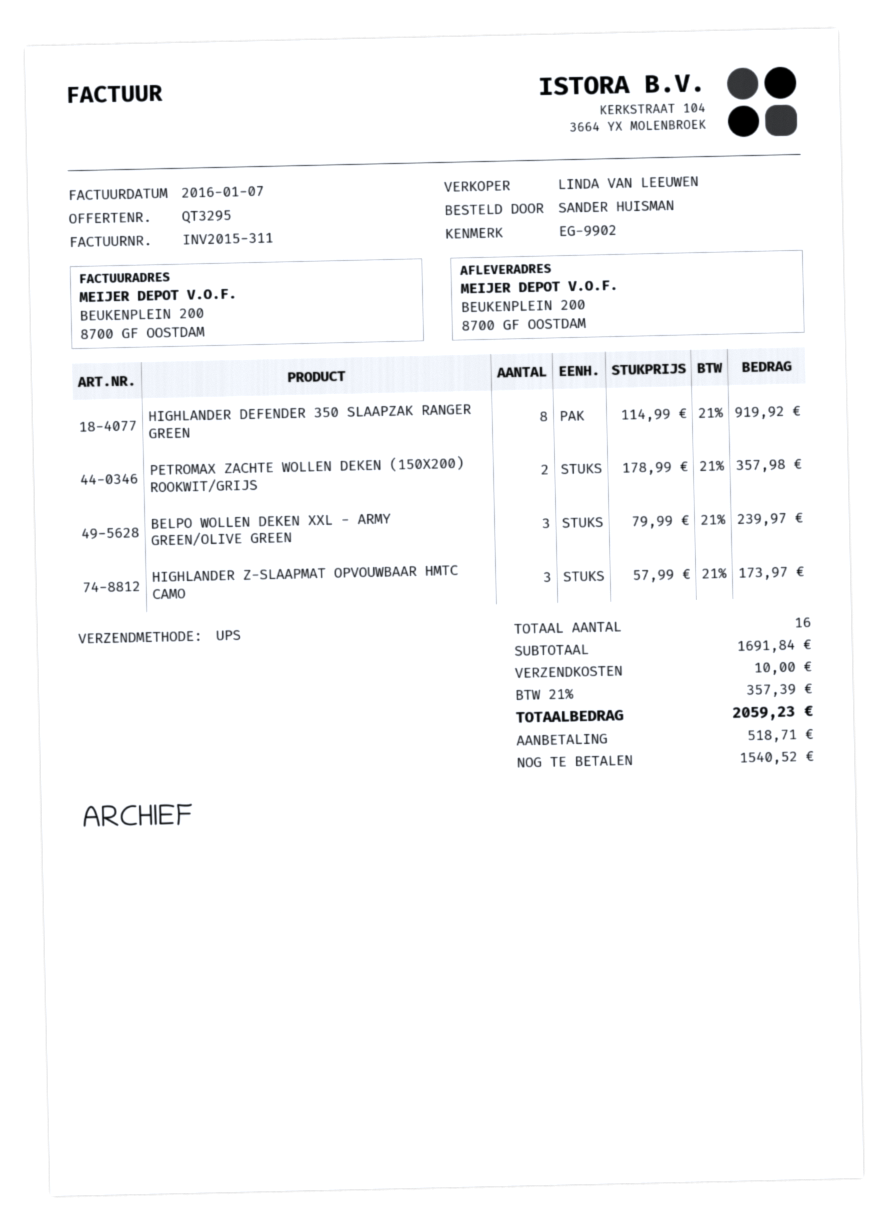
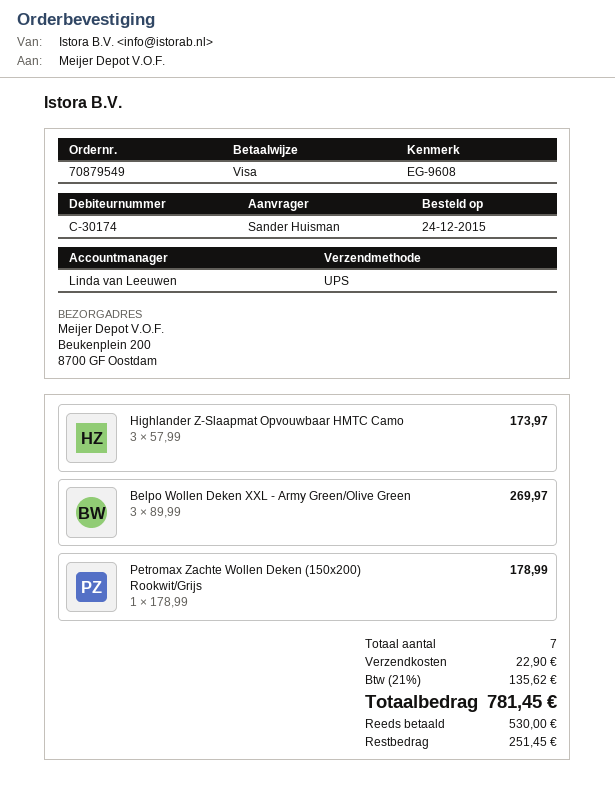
reference: EG-9902 -> EG-9608
HIGHLANDER DEFENDER 350 SLAAPZAK RANGER GREEN: 8 x 114.99 = 919.92 -> none
PETROMAX ZACHTE WOLLEN DEKEN (150X200) ROOKWIT/GRIJS: 2 x 178.99 = 357.98 -> 1 x 178.99 = 178.99
BELPO WOLLEN DEKEN XXL - ARMY GREEN/OLIVE GREEN: 3 x 79.99 = 239.97 -> 3 x 89.99 = 269.97
total quantity: 16 -> 7
shipping: 10.00 -> 22.90
tax: 21% = 357.39 -> 21% = 135.62
total: 2059.23 -> 781.45
deposit: 518.71 -> 530.00
balance: 1540.52 -> 251.45

